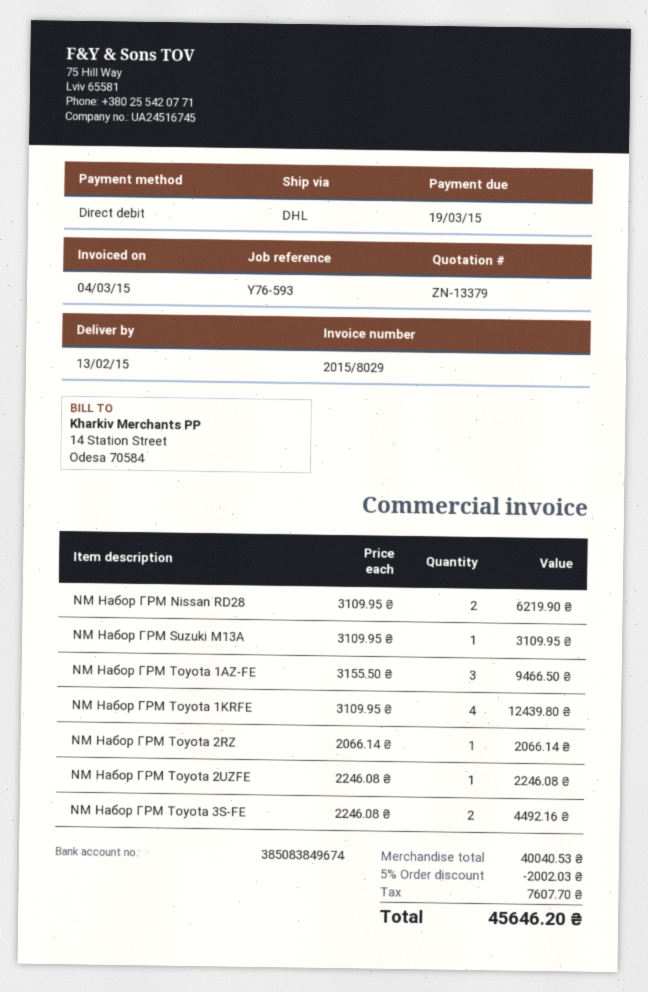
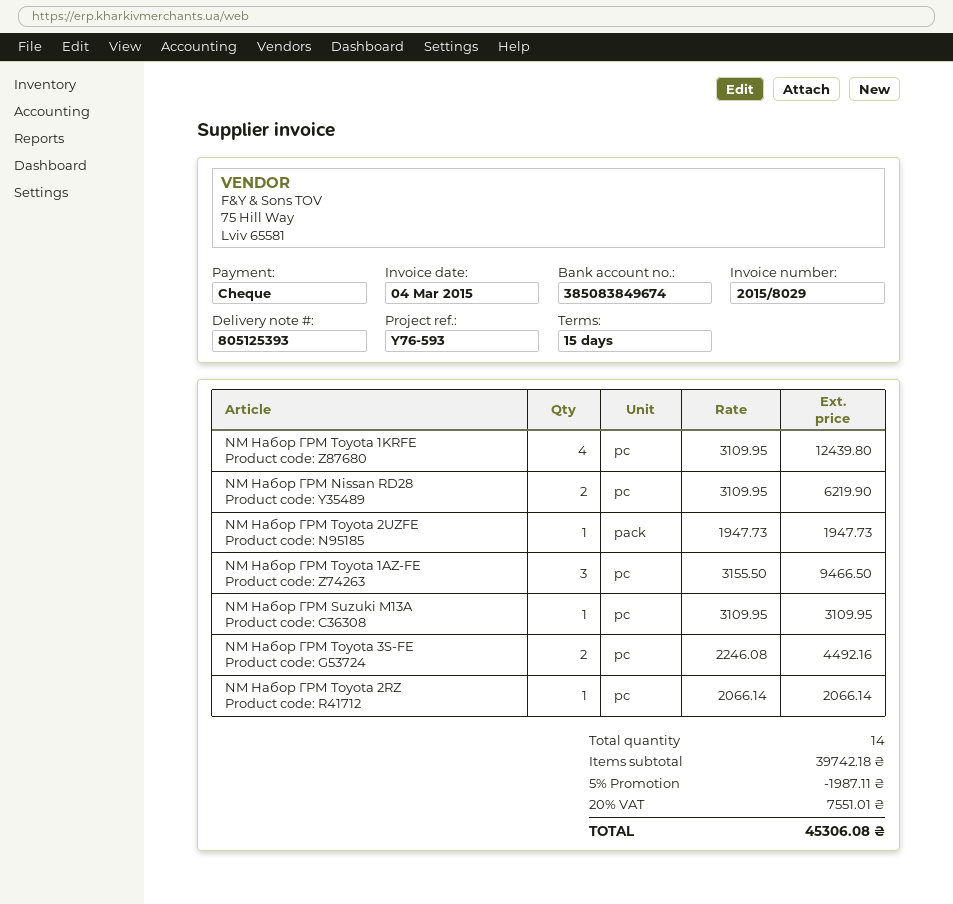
payment method: direct debit -> cheque
NM Набор ГРМ Toyota 2UZFE: 1 x 2246.08 = 2246.08 -> 1 x 1947.73 = 1947.73
subtotal: 40040.53 -> 39742.18
discount: 5% = 2002.03 -> 5% = 1987.11
tax: 7607.70 -> 7551.01
total: 45646.20 -> 45306.08

